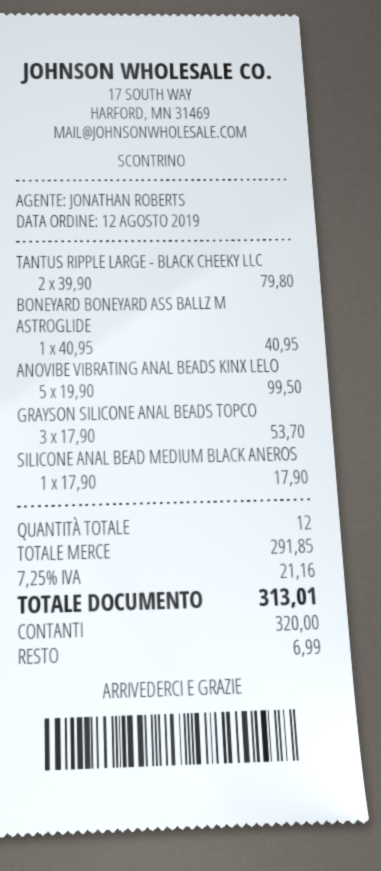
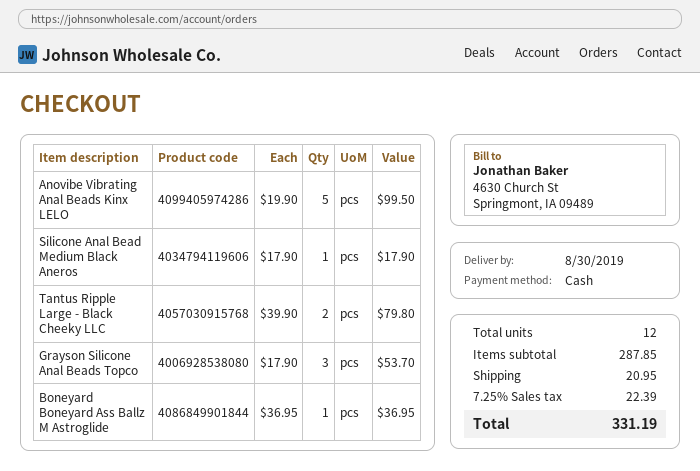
BONEYARD BONEYARD ASS BALLZ M ASTROGLIDE: 1 x 40.95 = 40.95 -> 1 x 36.95 = 36.95
subtotal: 291.85 -> 287.85
shipping: none -> 20.95
tax: 7.25% = 21.16 -> 7.25% = 22.39
total: 313.01 -> 331.19

